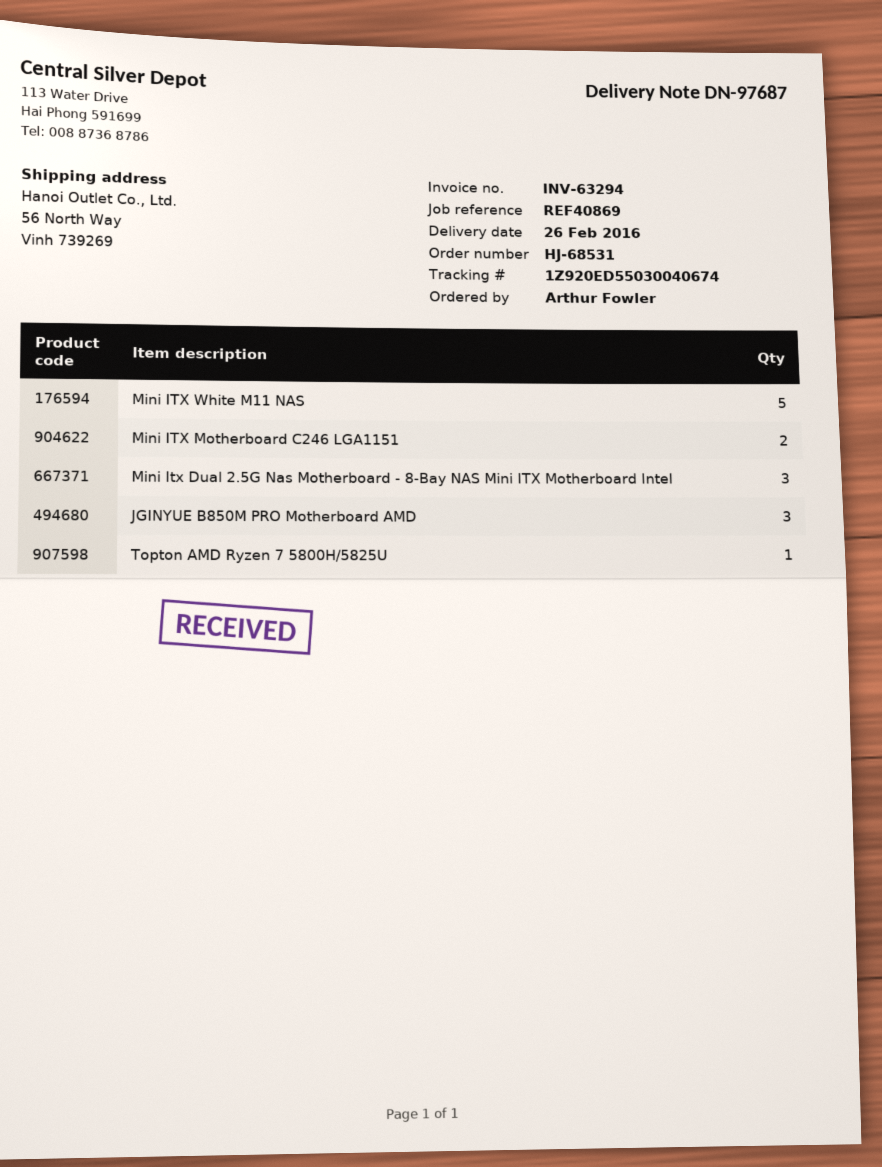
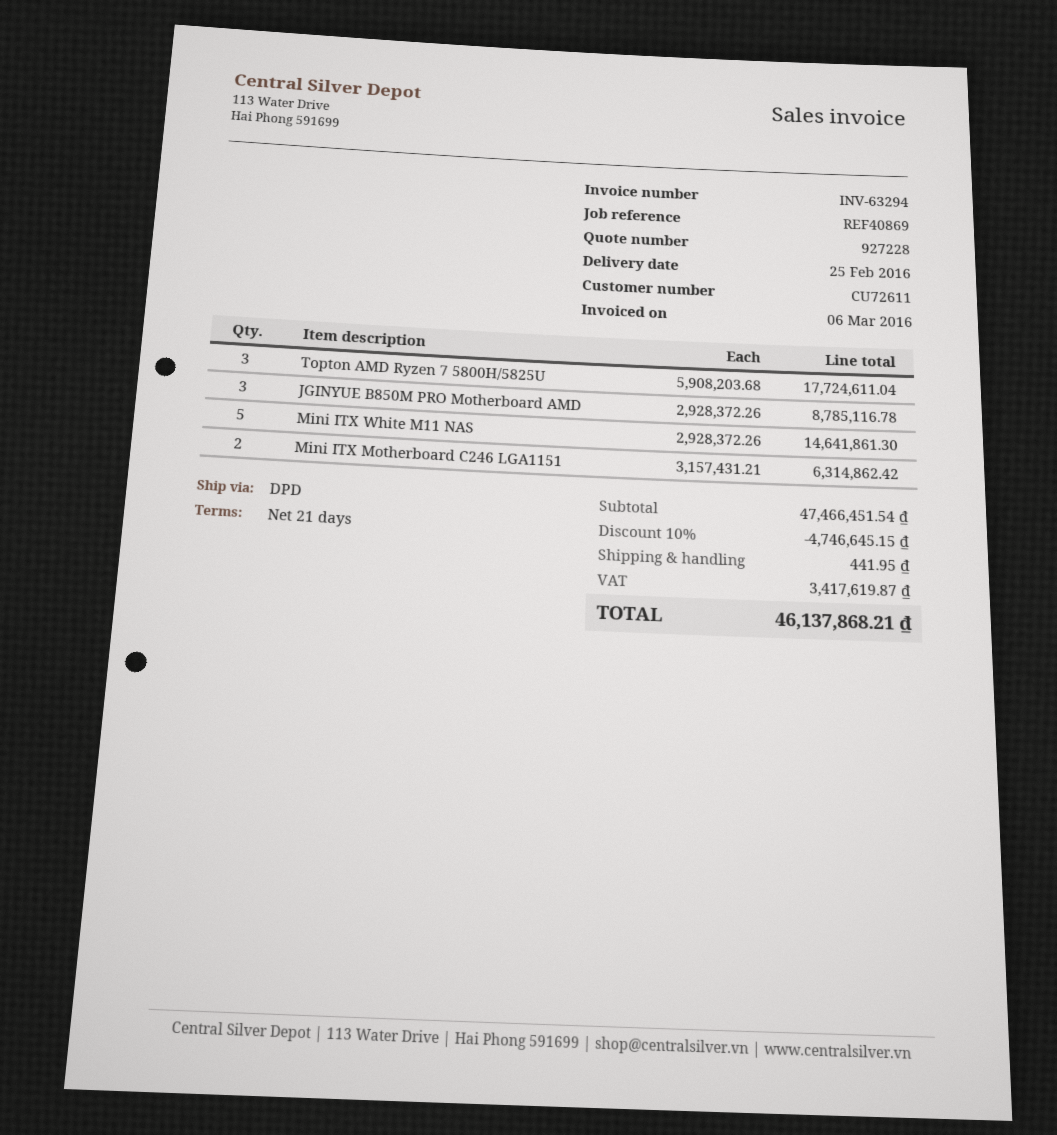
delivery date: 2016-02-26 -> 2016-02-25
Mini Itx Dual 2.5G Nas Motherboard - 8-Bay NAS Mini ITX Motherboard Intel: 3 -> none
Topton AMD Ryzen 7 5800H/5825U: 1 -> 3

